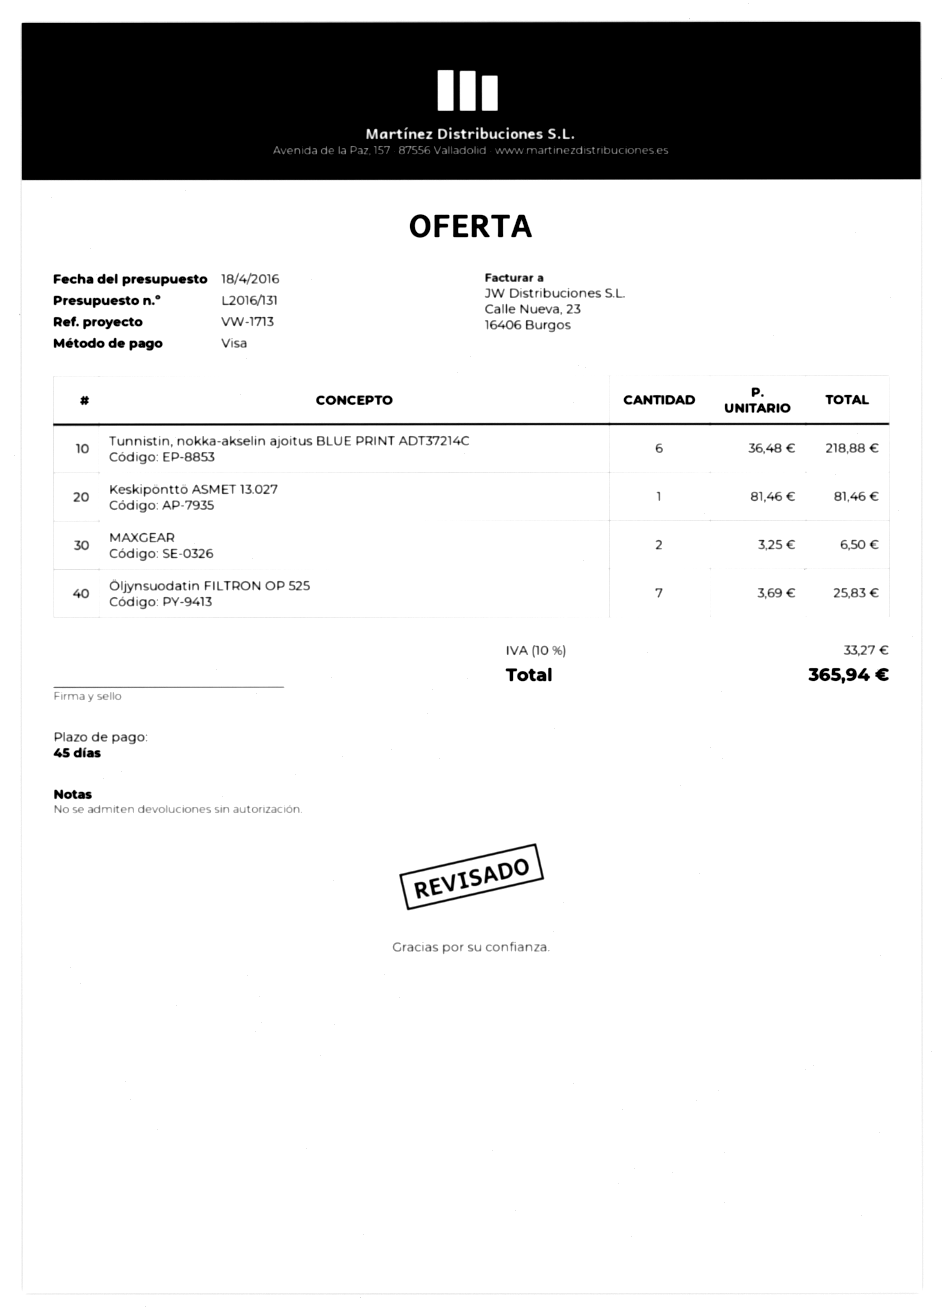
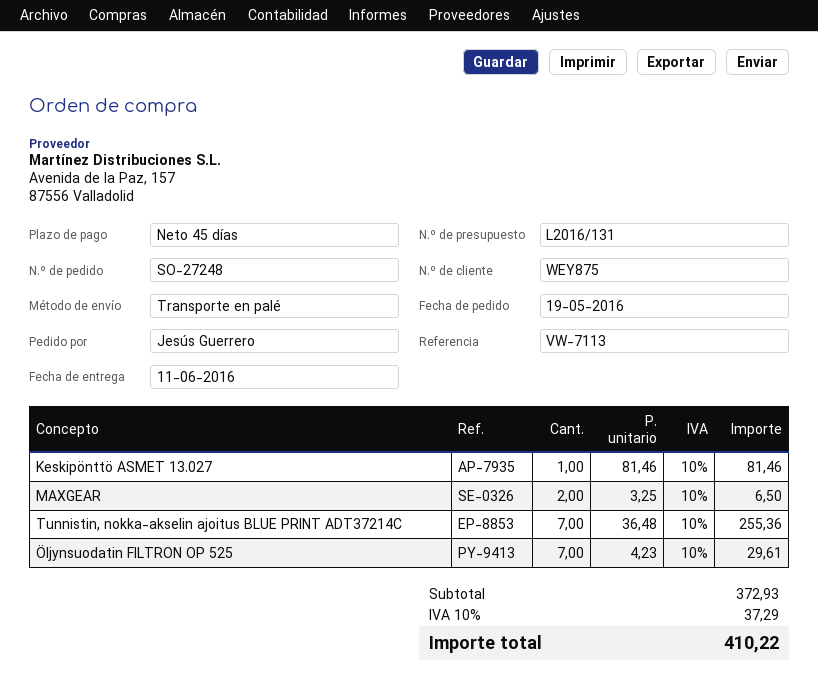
reference: VW-1713 -> VW-7113
Tunnistin, nokka-akselin ajoitus BLUE PRINT ADT37214C: 6 x 36.48 = 218.88 -> 7 x 36.48 = 255.36
Öljynsuodatin FILTRON OP 525: 7 x 3.69 = 25.83 -> 7 x 4.23 = 29.61
tax: 10% = 33.27 -> 10% = 37.29
total: 365.94 -> 410.22

